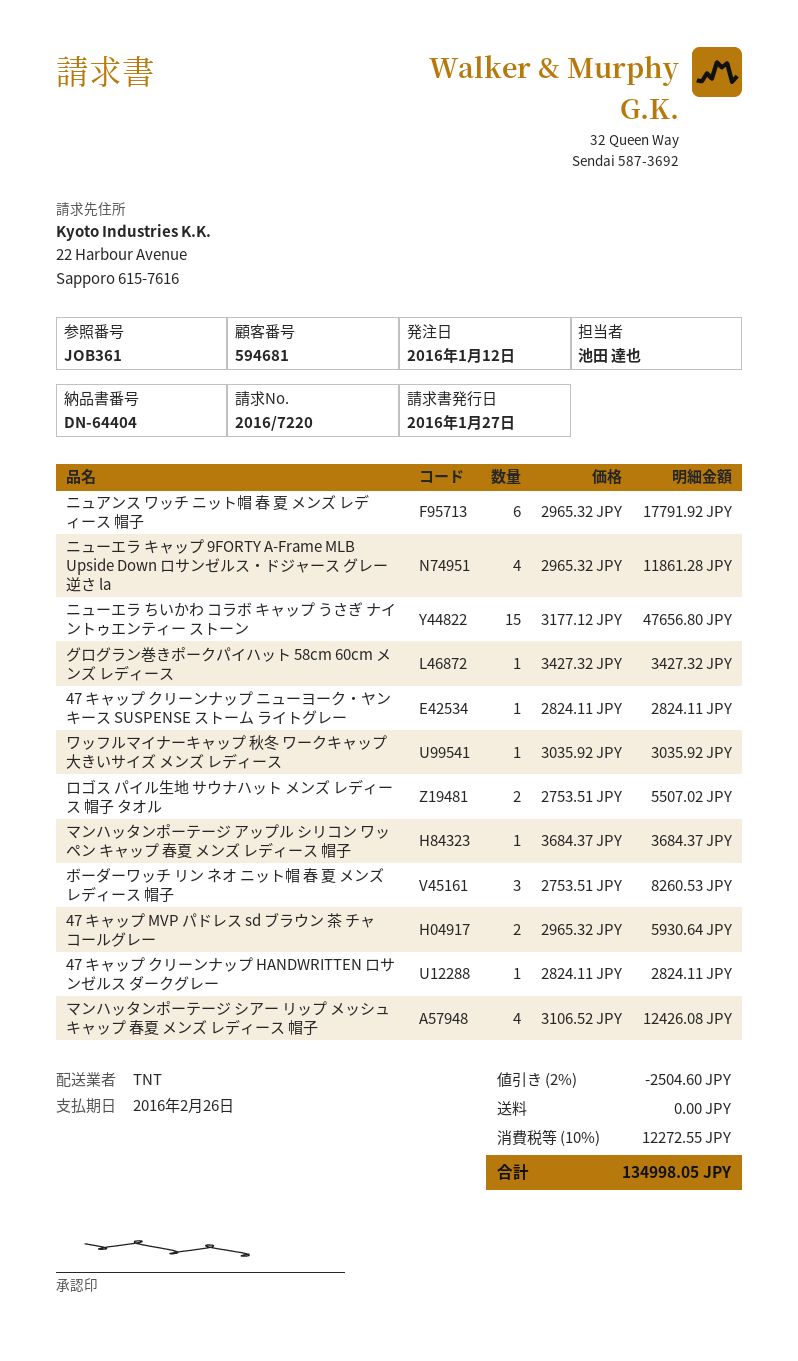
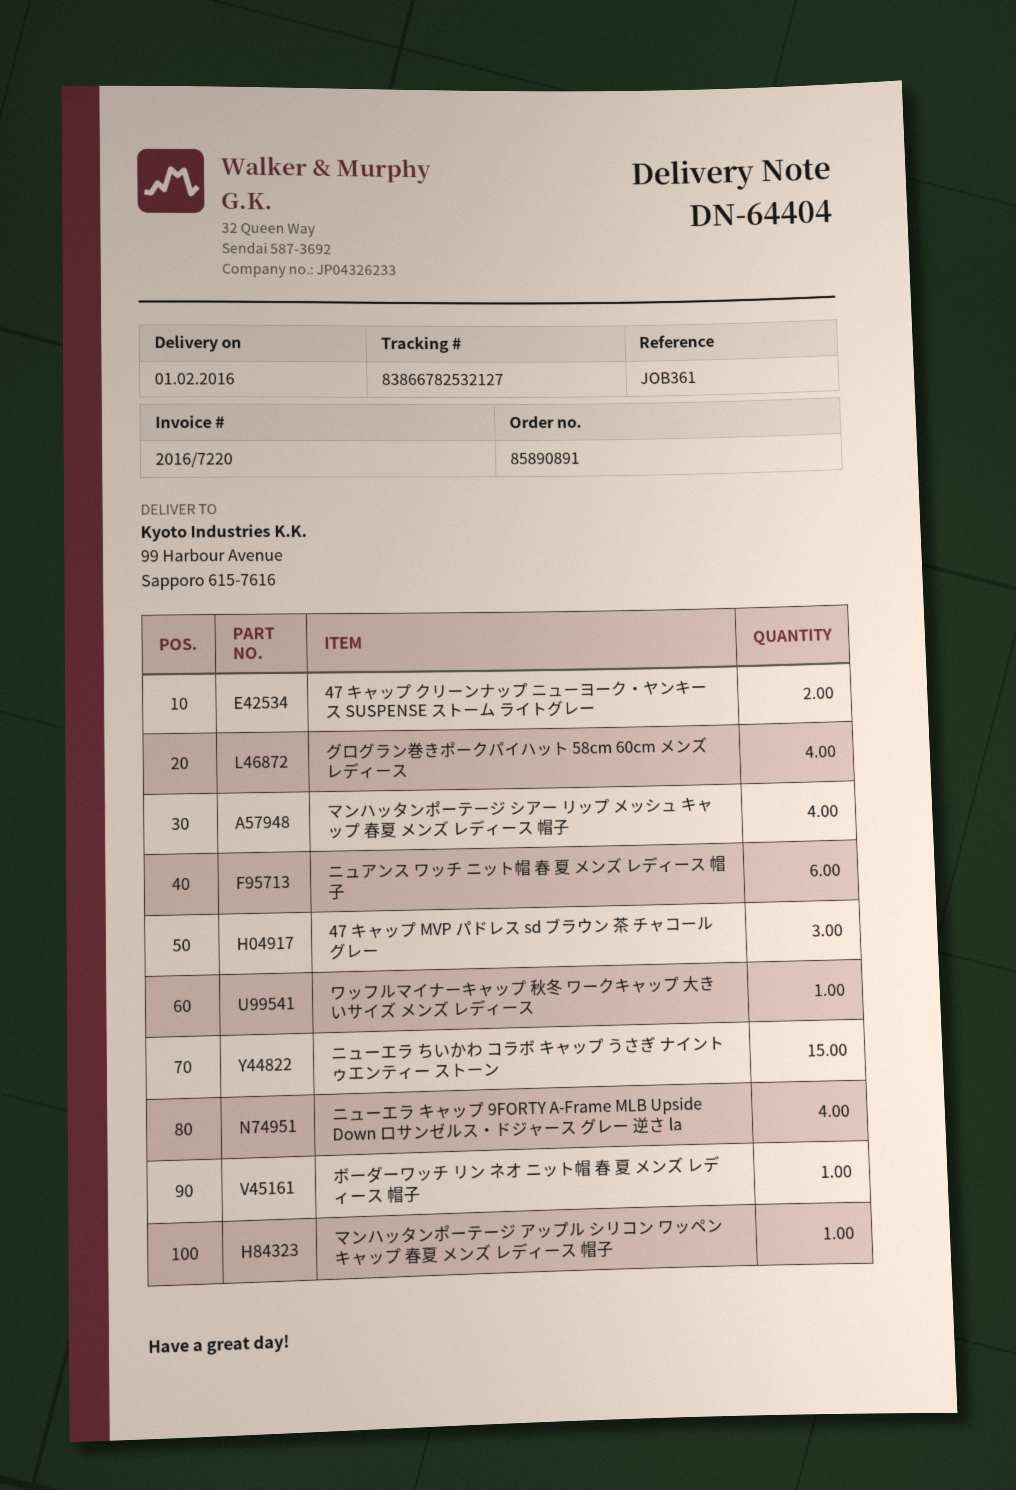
グログラン巻きポークパイハット 58cm 60cm メンズ レディース: 1 -> 4
47 キャップ クリーンナップ ニューヨーク・ヤンキース SUSPENSE ストーム ライトグレー: 1 -> 2
ロゴス パイル生地 サウナハット メンズ レディース 帽子 タオル: 2 -> none
ボーダーワッチ リン ネオ ニット帽 春 夏 メンズ レディース 帽子: 3 -> 1
47 キャップ MVP パドレス sd ブラウン 茶 チャコールグレー: 2 -> 3
47 キャップ クリーンナップ HANDWRITTEN ロサンゼルス ダークグレー: 1 -> none

